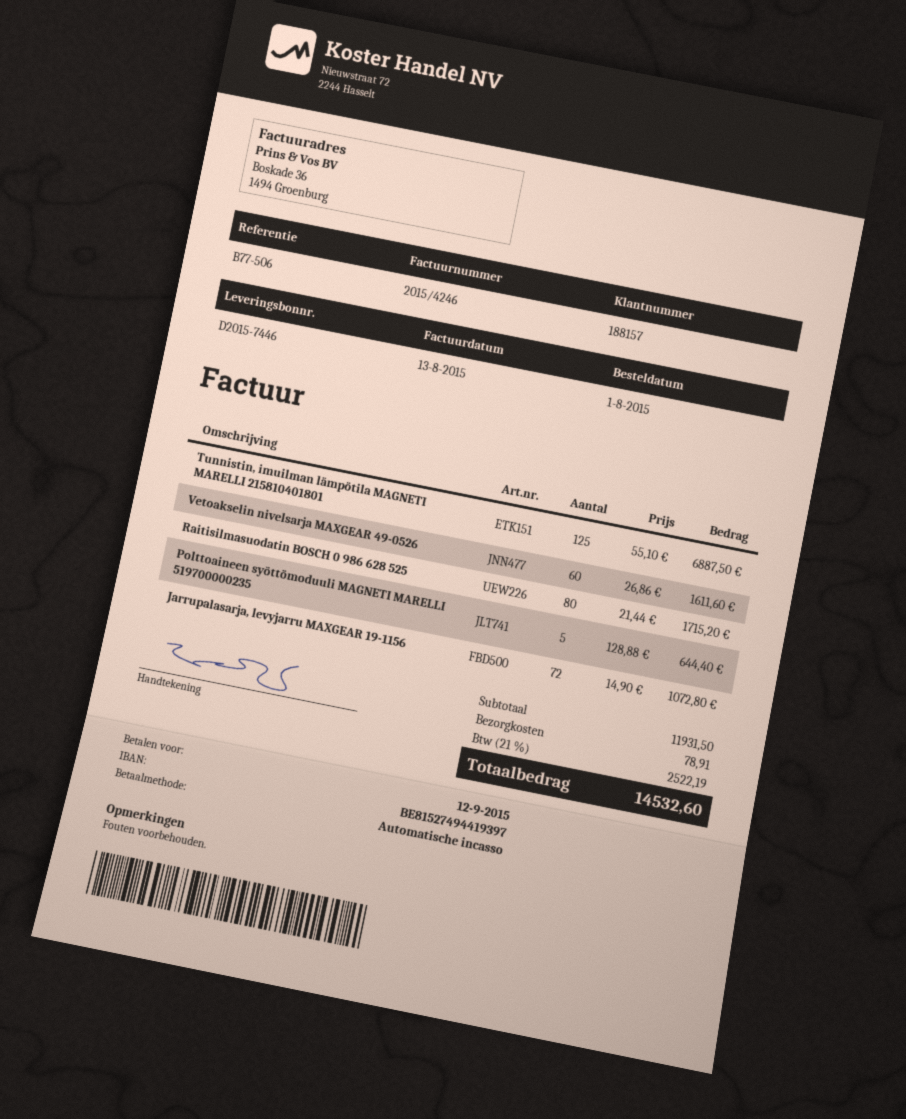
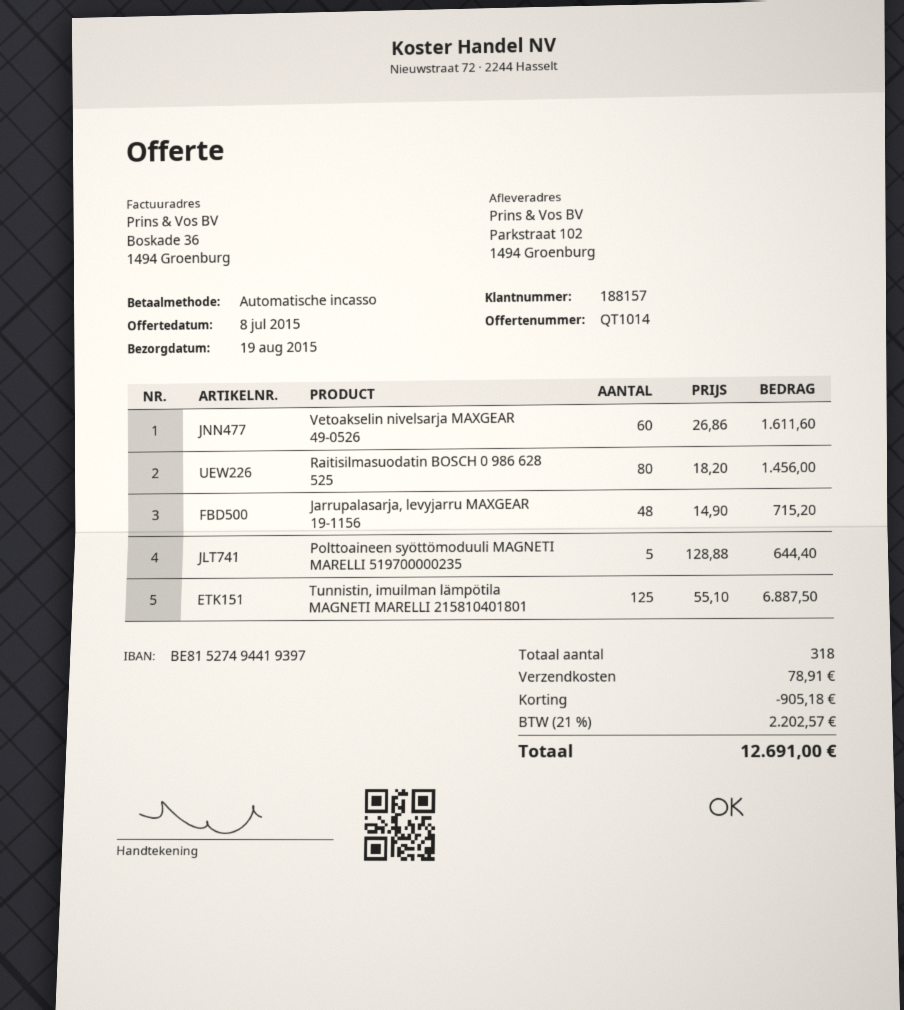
Raitisilmasuodatin BOSCH 0 986 628 525: 80 x 21.44 = 1715.20 -> 80 x 18.20 = 1456.00
Jarrupalasarja, levyjarru MAXGEAR 19-1156: 72 x 14.90 = 1072.80 -> 48 x 14.90 = 715.20
discount: none -> 905.18
tax: 21% = 2522.19 -> 21% = 2202.57
total: 14532.60 -> 12691.00

